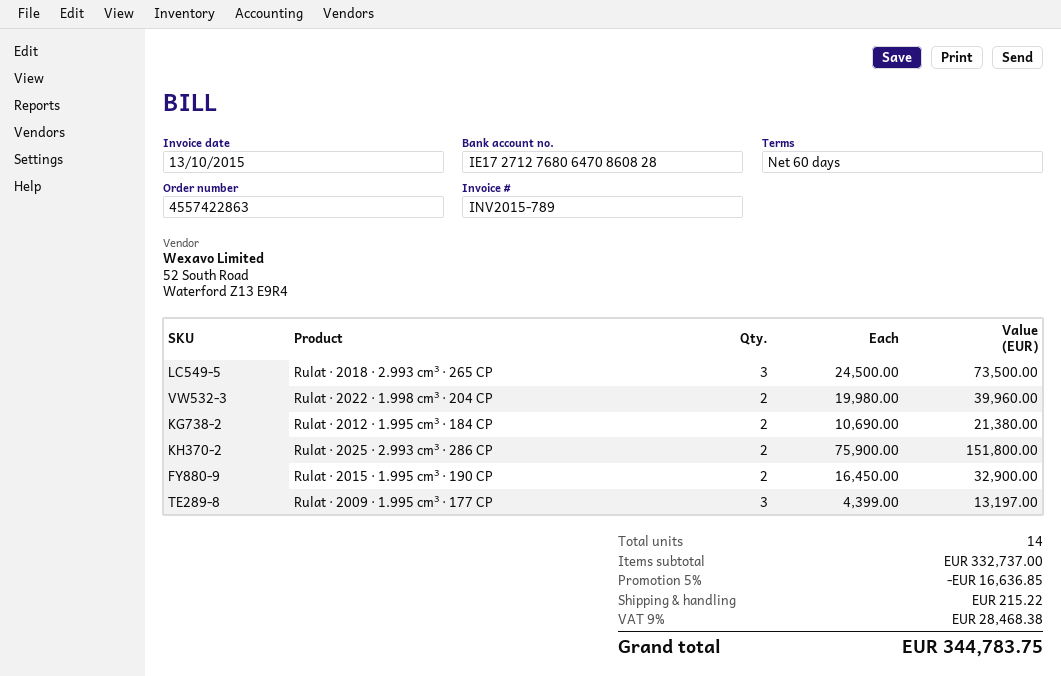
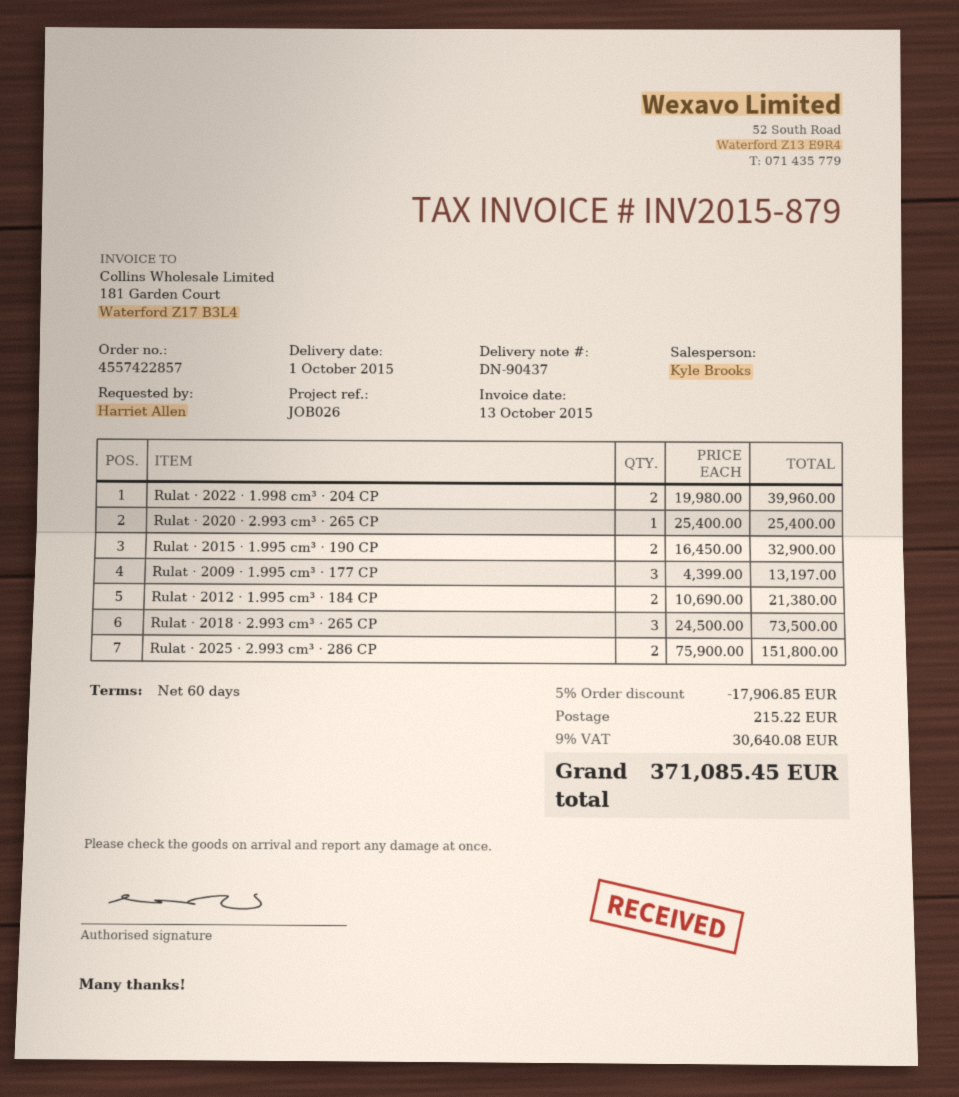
order number: 4557422863 -> 4557422857
invoice number: INV2015-789 -> INV2015-879
Rulat · 2020 · 2.993 cm³ · 265 CP: none -> 1 x 25400.00 = 25400.00
discount: 5% = 16636.85 -> 5% = 17906.85
tax: 9% = 28468.38 -> 9% = 30640.08
total: 344783.75 -> 371085.45

